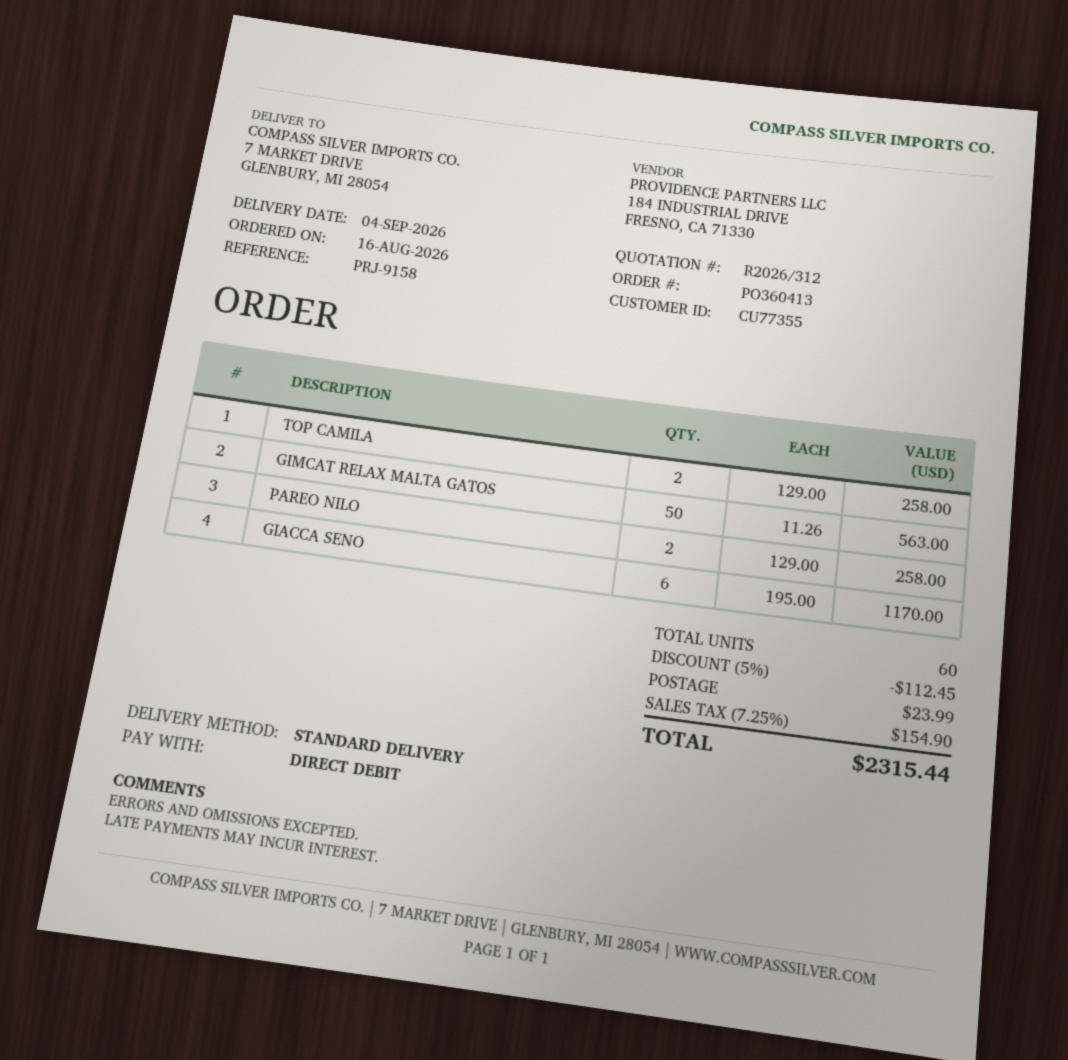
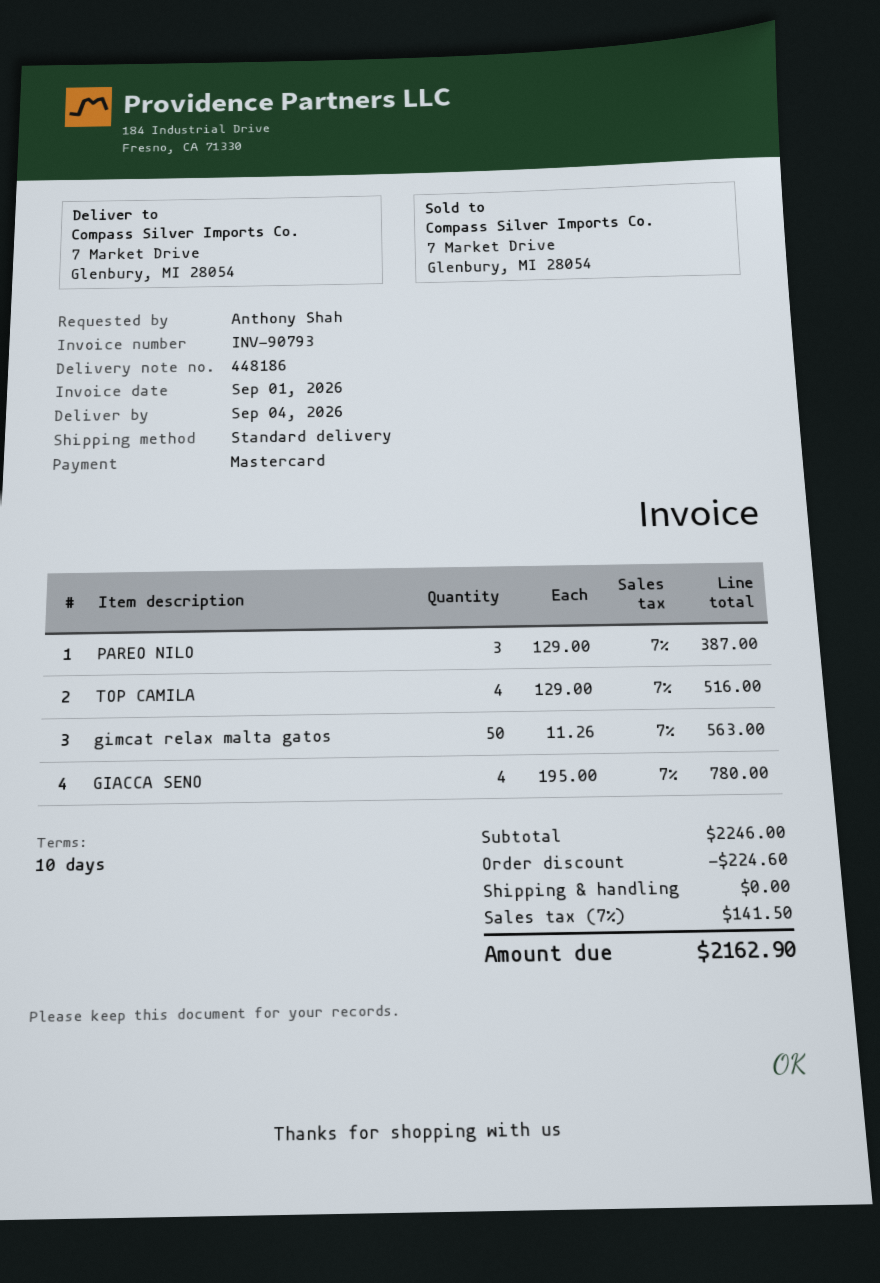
payment method: direct debit -> Mastercard
TOP CAMILA: 2 x 129.00 = 258.00 -> 4 x 129.00 = 516.00
PAREO NILO: 2 x 129.00 = 258.00 -> 3 x 129.00 = 387.00
GIACCA SENO: 6 x 195.00 = 1170.00 -> 4 x 195.00 = 780.00
discount: 112.45 -> 224.60
shipping: 23.99 -> 0.00
tax: 7.25% = 154.90 -> 7% = 141.50
total: 2315.44 -> 2162.90

